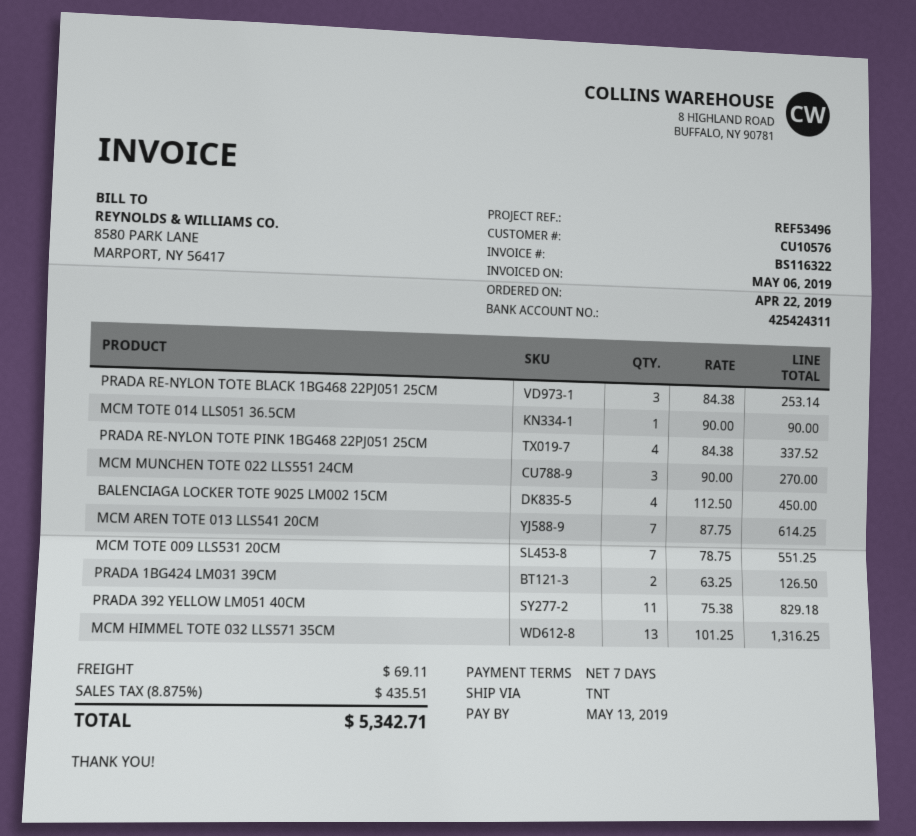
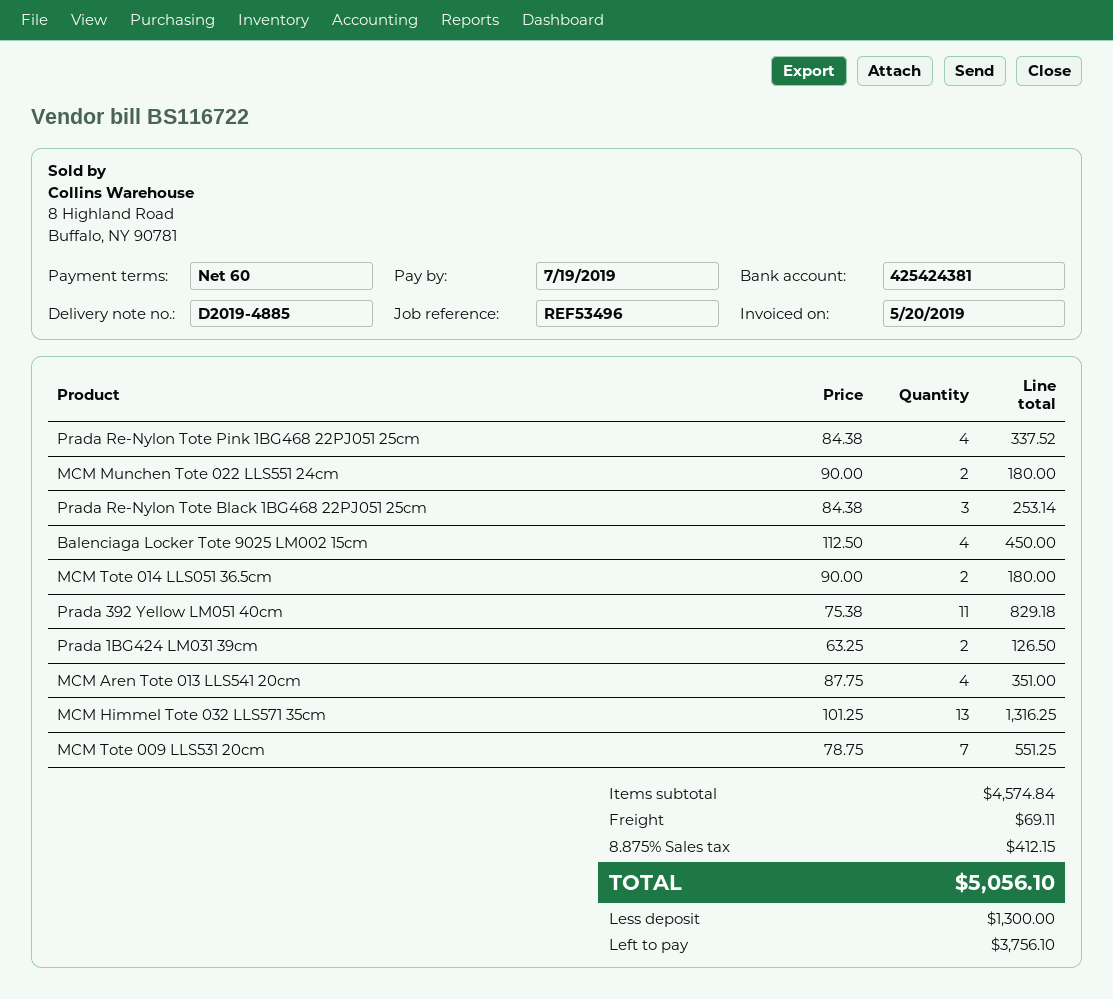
invoice number: BS116322 -> BS116722
invoice date: 2019-05-06 -> 2019-05-20
payment terms: 7 days -> 60 days
due date: 2019-05-13 -> 2019-07-19
bank account: 425424311 -> 425424381
MCM TOTE 014 LLS051 36.5CM: 1 x 90.00 = 90.00 -> 2 x 90.00 = 180.00
MCM MUNCHEN TOTE 022 LLS551 24CM: 3 x 90.00 = 270.00 -> 2 x 90.00 = 180.00
MCM AREN TOTE 013 LLS541 20CM: 7 x 87.75 = 614.25 -> 4 x 87.75 = 351.00
tax: 8.875% = 435.51 -> 8.875% = 412.15
total: 5342.71 -> 5056.10

